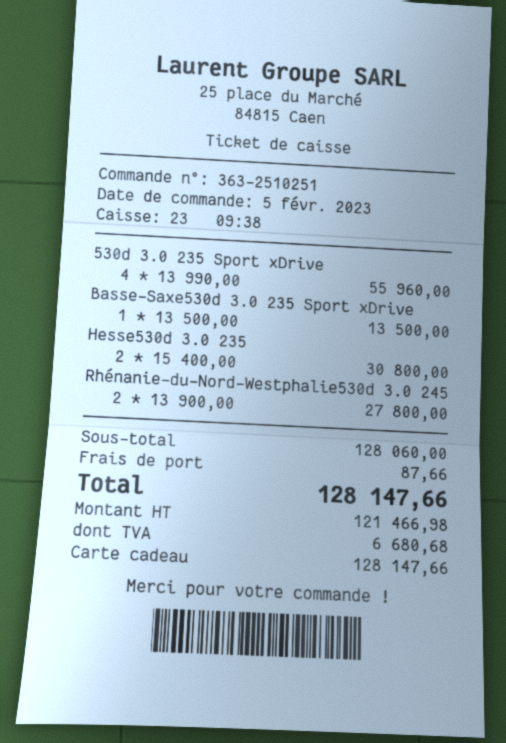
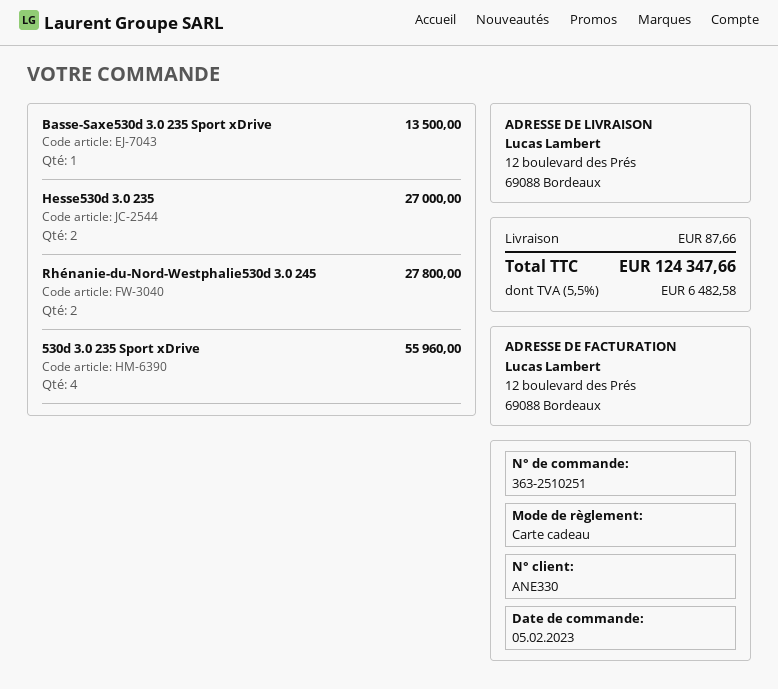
Hesse530d 3.0 235: 2 for 30800.00 -> 2 for 27000.00
tax: 6680.68 -> 6482.58
total: 128147.66 -> 124347.66

